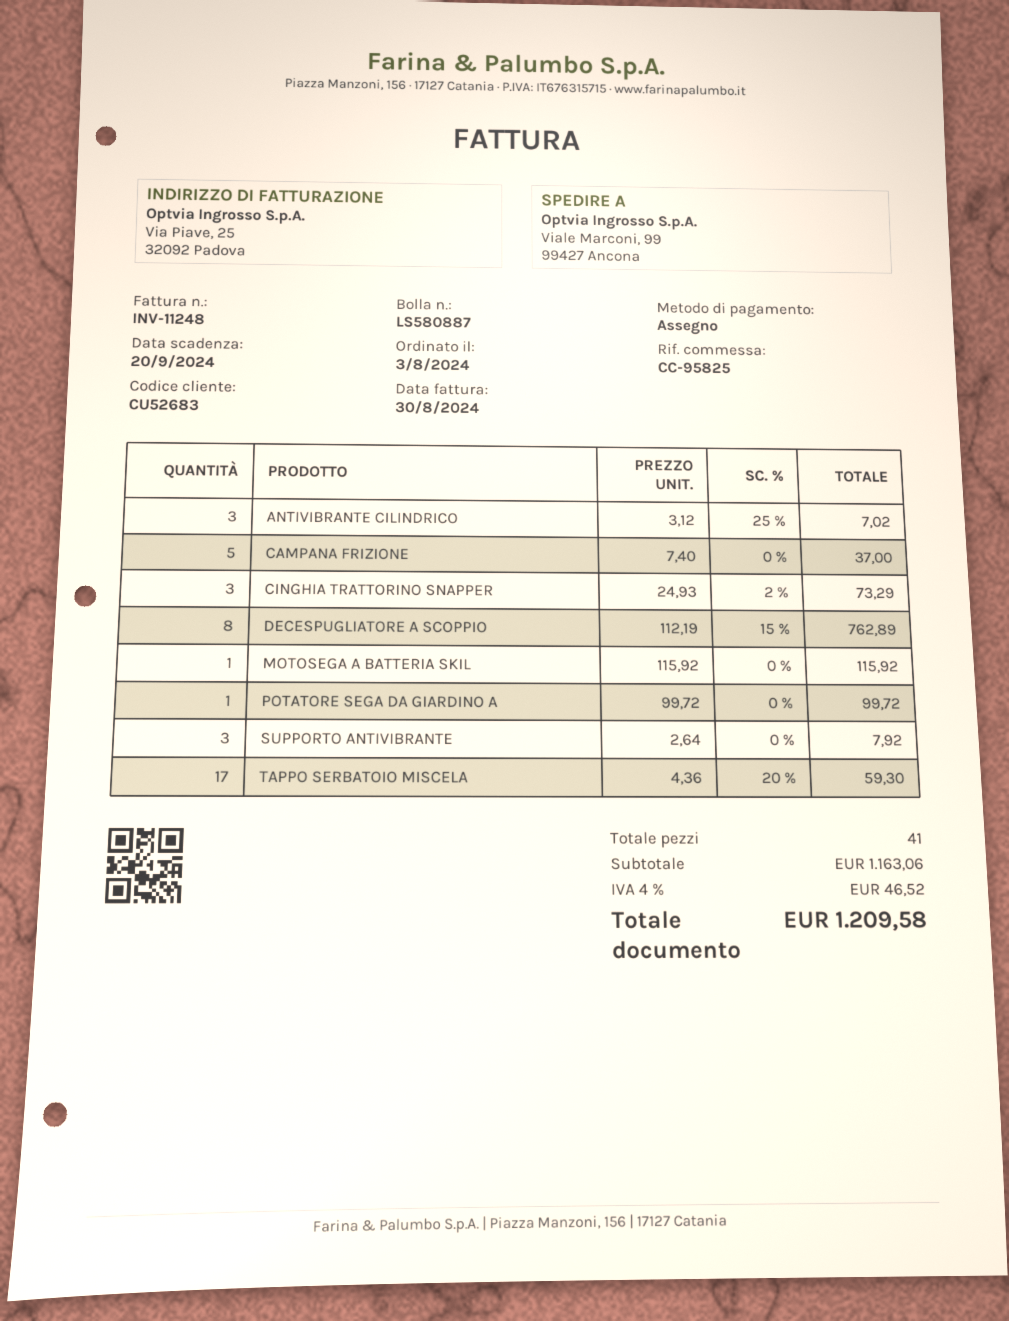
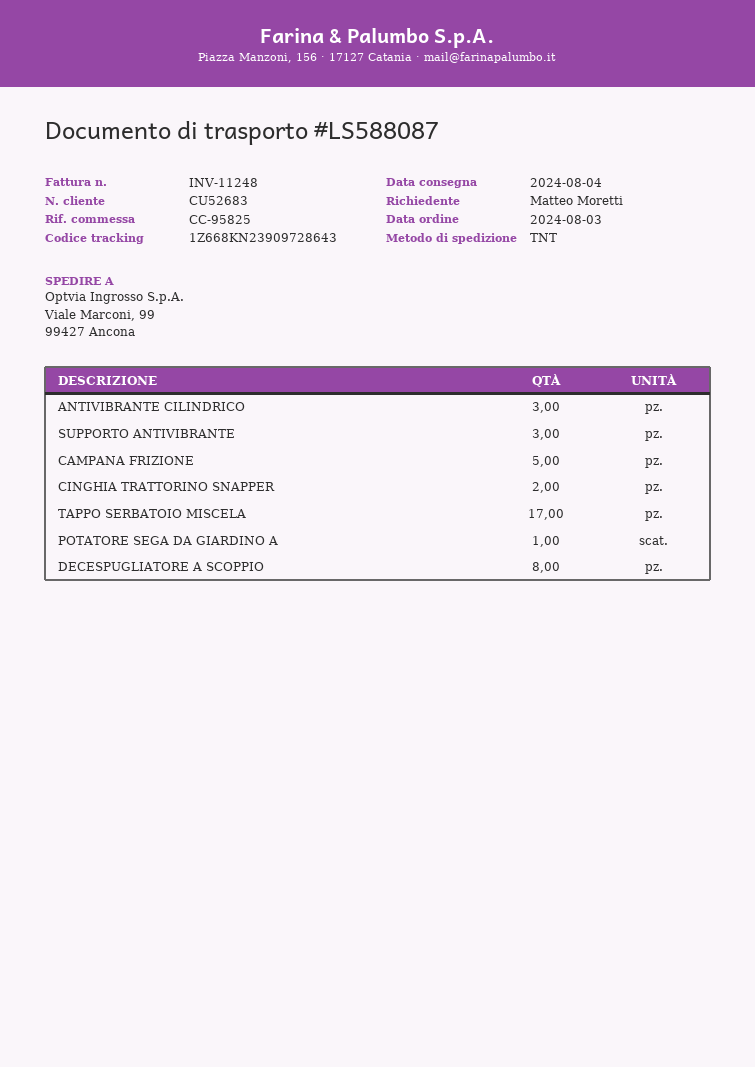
delivery note number: LS580887 -> LS588087
CINGHIA TRATTORINO SNAPPER: 3 -> 2
MOTOSEGA A BATTERIA SKIL: 1 -> none

